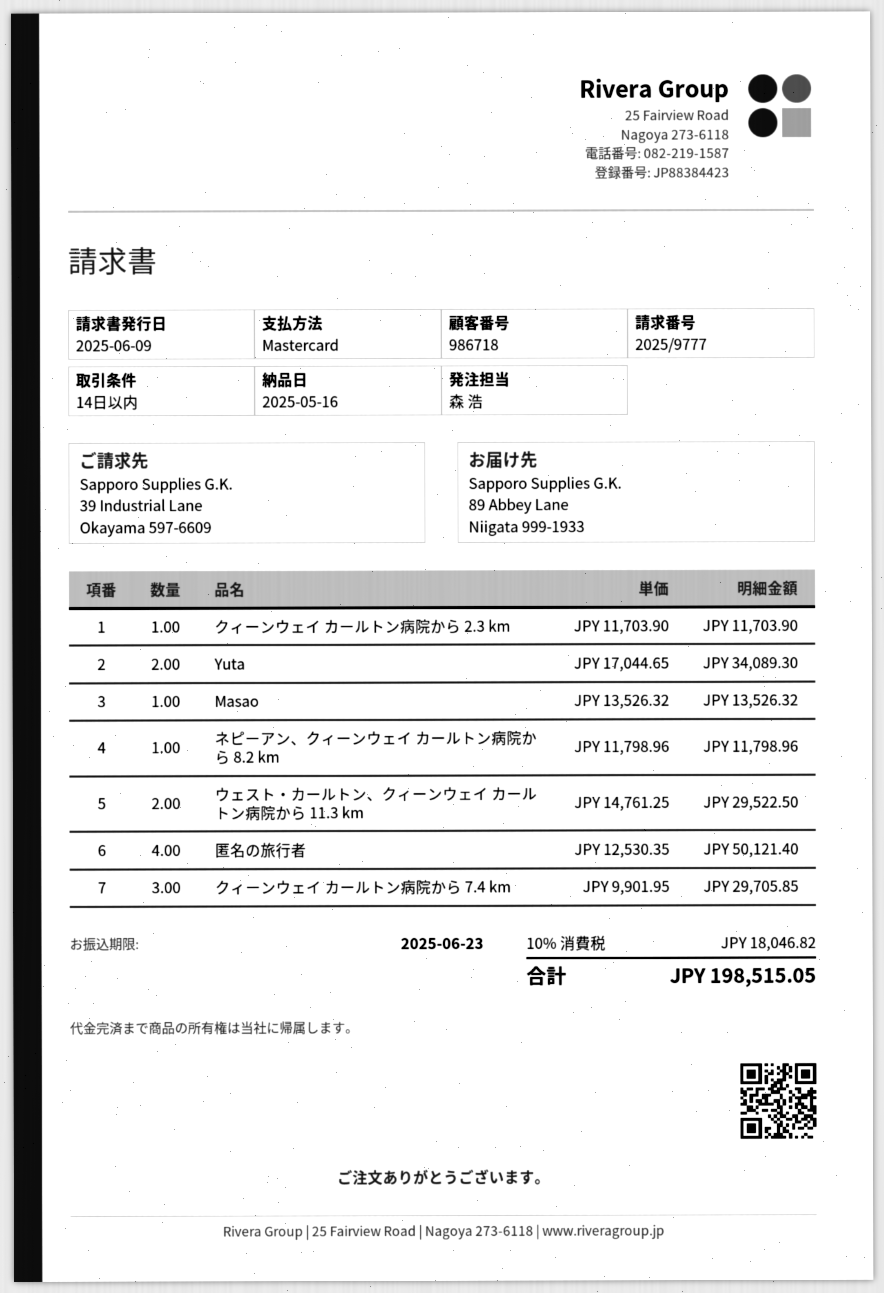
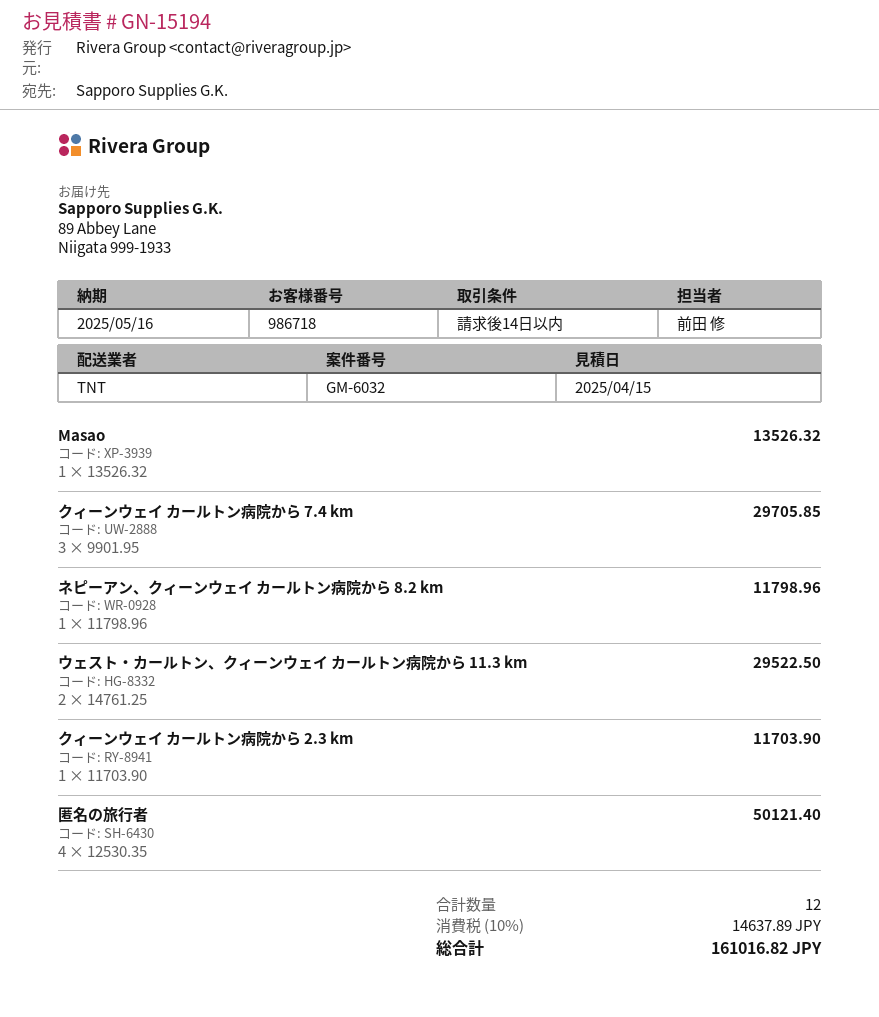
Yuta: 2 x 17044.65 = 34089.30 -> none
tax: 10% = 18046.82 -> 10% = 14637.89
total: 198515.05 -> 161016.82

